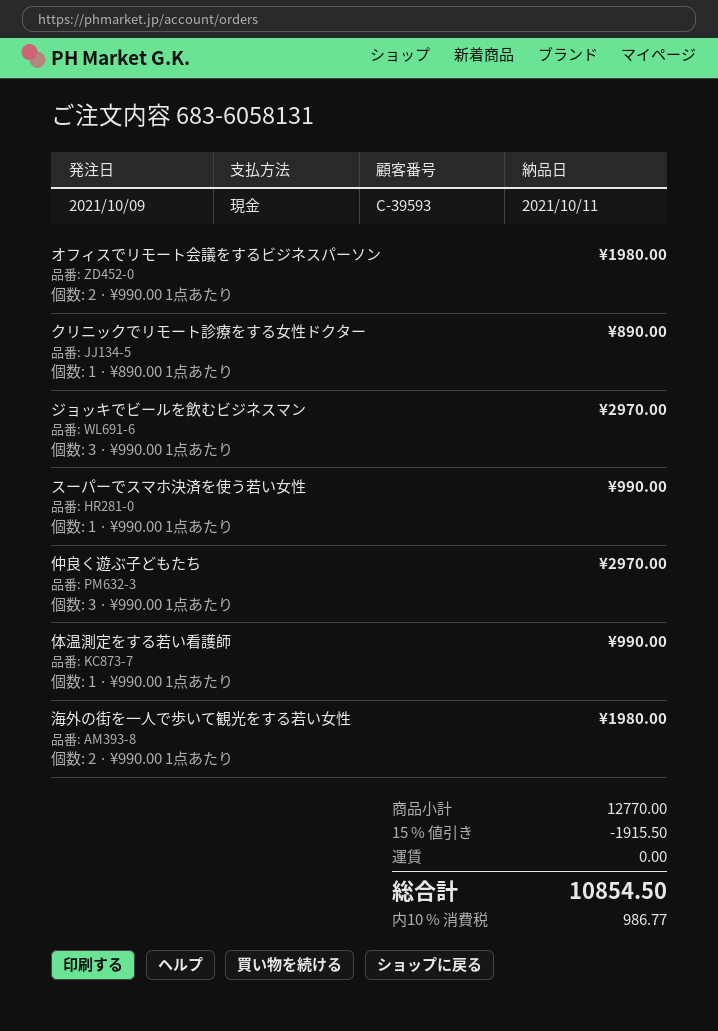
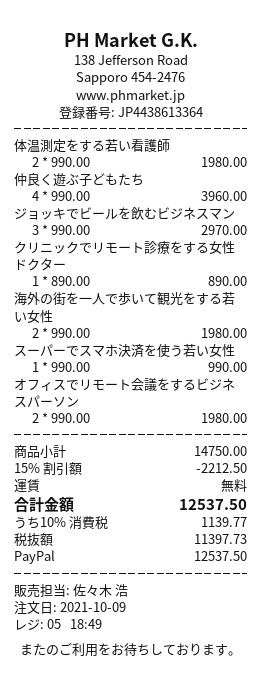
payment method: cash -> PayPal
仲良く遊ぶ子どもたち: 3 x 990.00 = 2970.00 -> 4 x 990.00 = 3960.00
体温測定をする若い看護師: 1 x 990.00 = 990.00 -> 2 x 990.00 = 1980.00
subtotal: 12770.00 -> 14750.00
discount: 15% = 1915.50 -> 15% = 2212.50
tax: 10% = 986.77 -> 10% = 1139.77
total: 10854.50 -> 12537.50

